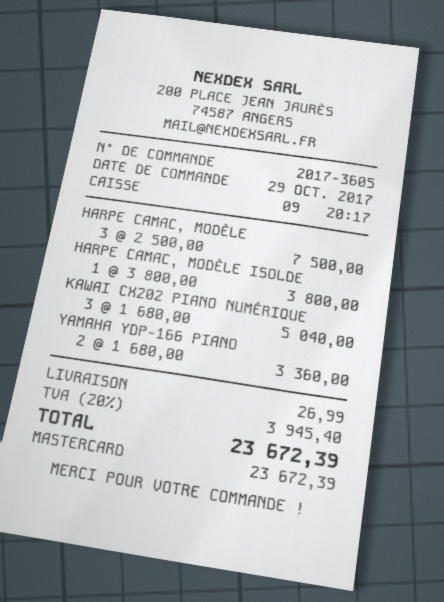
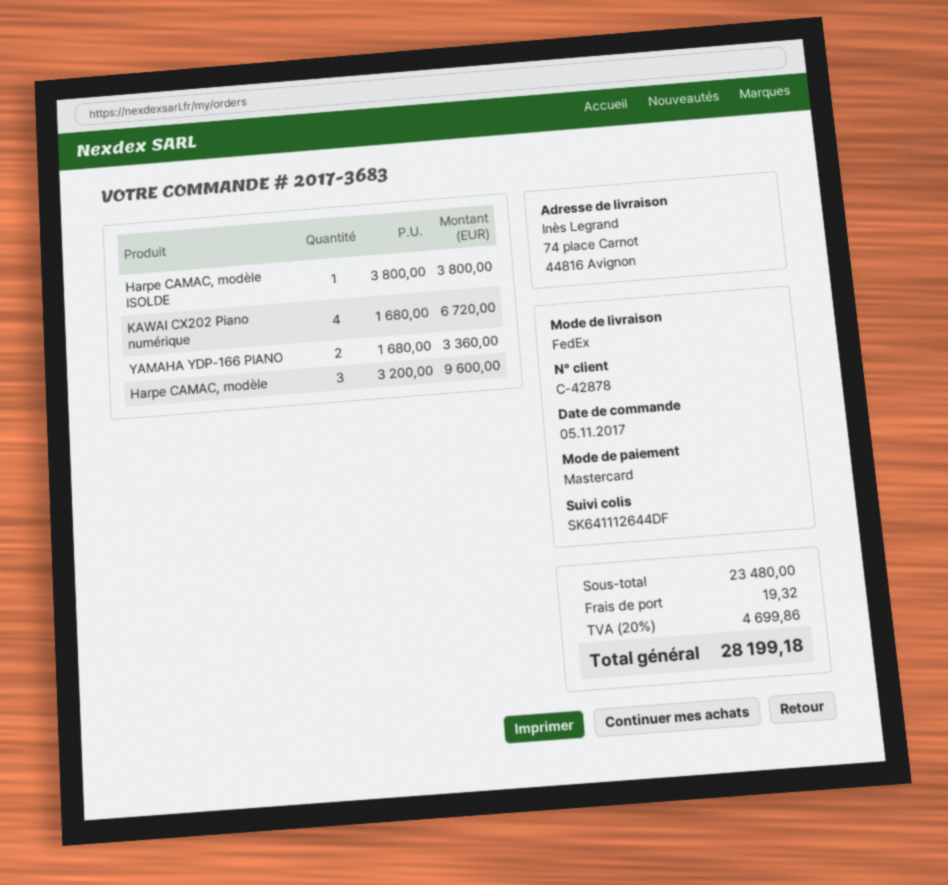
order number: 2017-3605 -> 2017-3683
order date: 2017-10-29 -> 2017-11-05
HARPE CAMAC, MODÈLE: 3 x 2500.00 = 7500.00 -> 3 x 3200.00 = 9600.00
KAWAI CX202 PIANO NUMÉRIQUE: 3 x 1680.00 = 5040.00 -> 4 x 1680.00 = 6720.00
shipping: 26.99 -> 19.32
tax: 20% = 3945.40 -> 20% = 4699.86
total: 23672.39 -> 28199.18

